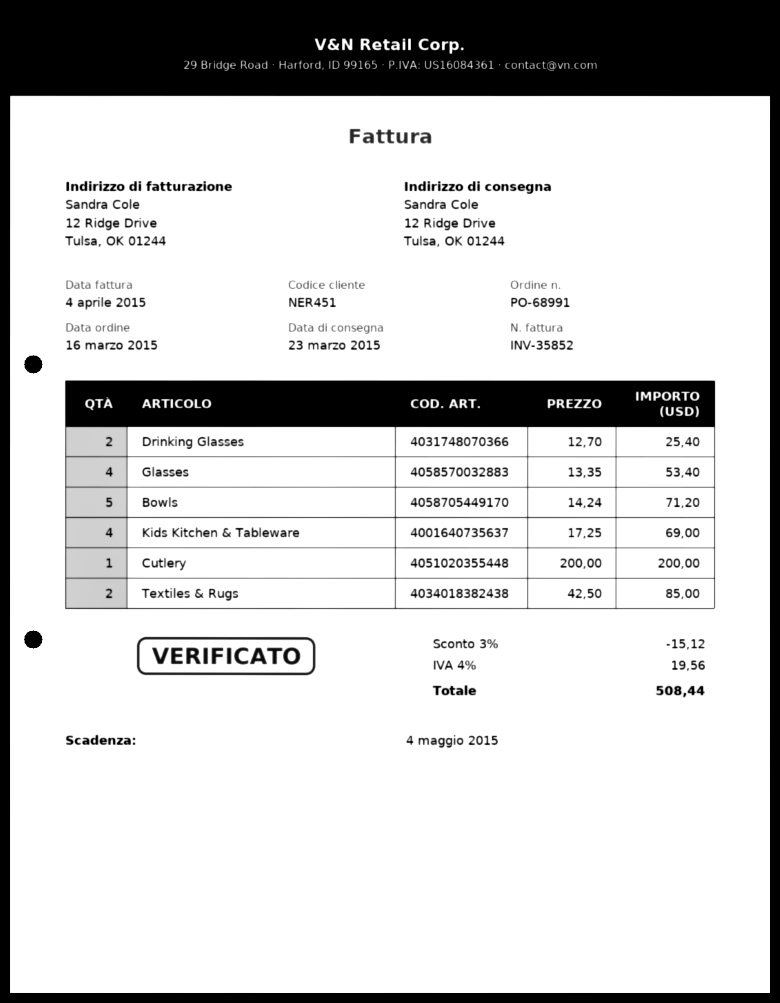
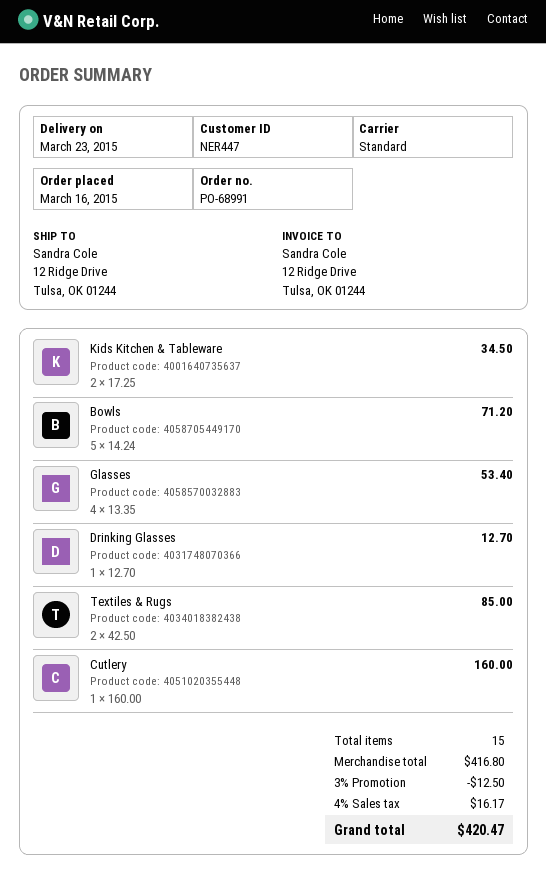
customer number: NER451 -> NER447
Drinking Glasses: 2 x 12.70 = 25.40 -> 1 x 12.70 = 12.70
Kids Kitchen & Tableware: 4 x 17.25 = 69.00 -> 2 x 17.25 = 34.50
Cutlery: 1 x 200.00 = 200.00 -> 1 x 160.00 = 160.00
discount: 3% = 15.12 -> 3% = 12.50
tax: 4% = 19.56 -> 4% = 16.17
total: 508.44 -> 420.47

